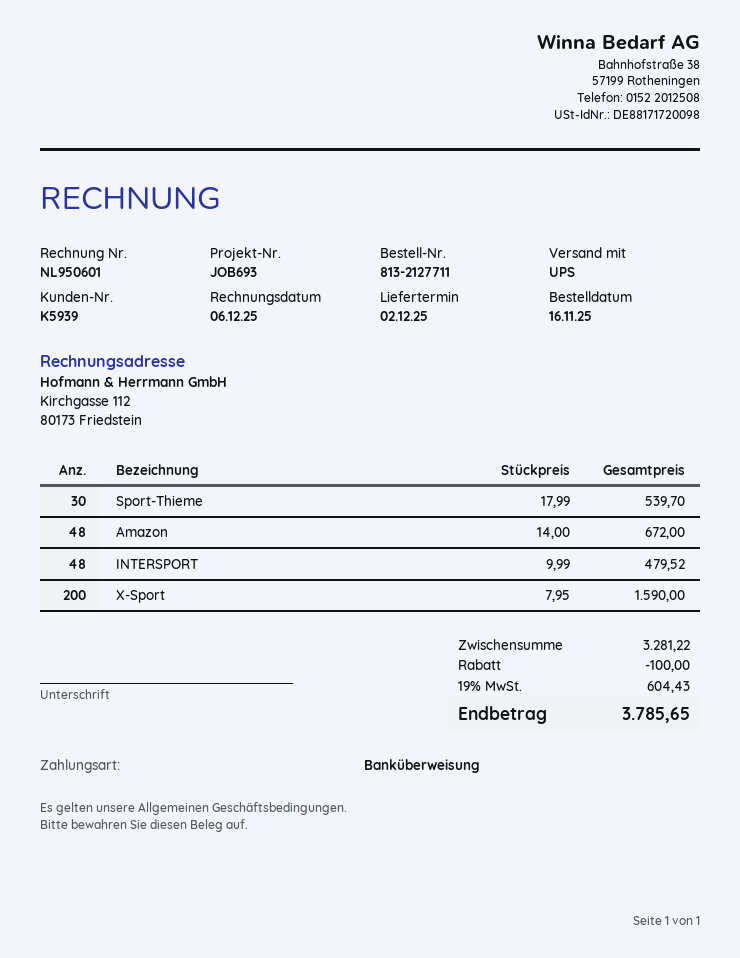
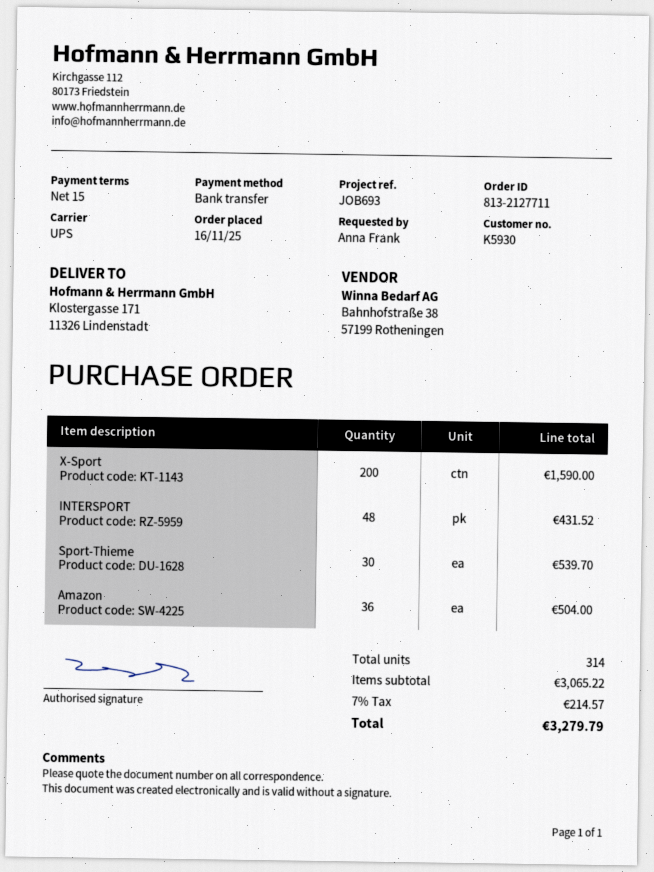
customer number: K5939 -> K5930
Amazon: 48 for 672.00 -> 36 for 504.00
INTERSPORT: 48 for 479.52 -> 48 for 431.52
subtotal: 3281.22 -> 3065.22
discount: 100.00 -> none
tax: 19% = 604.43 -> 7% = 214.57
total: 3785.65 -> 3279.79

